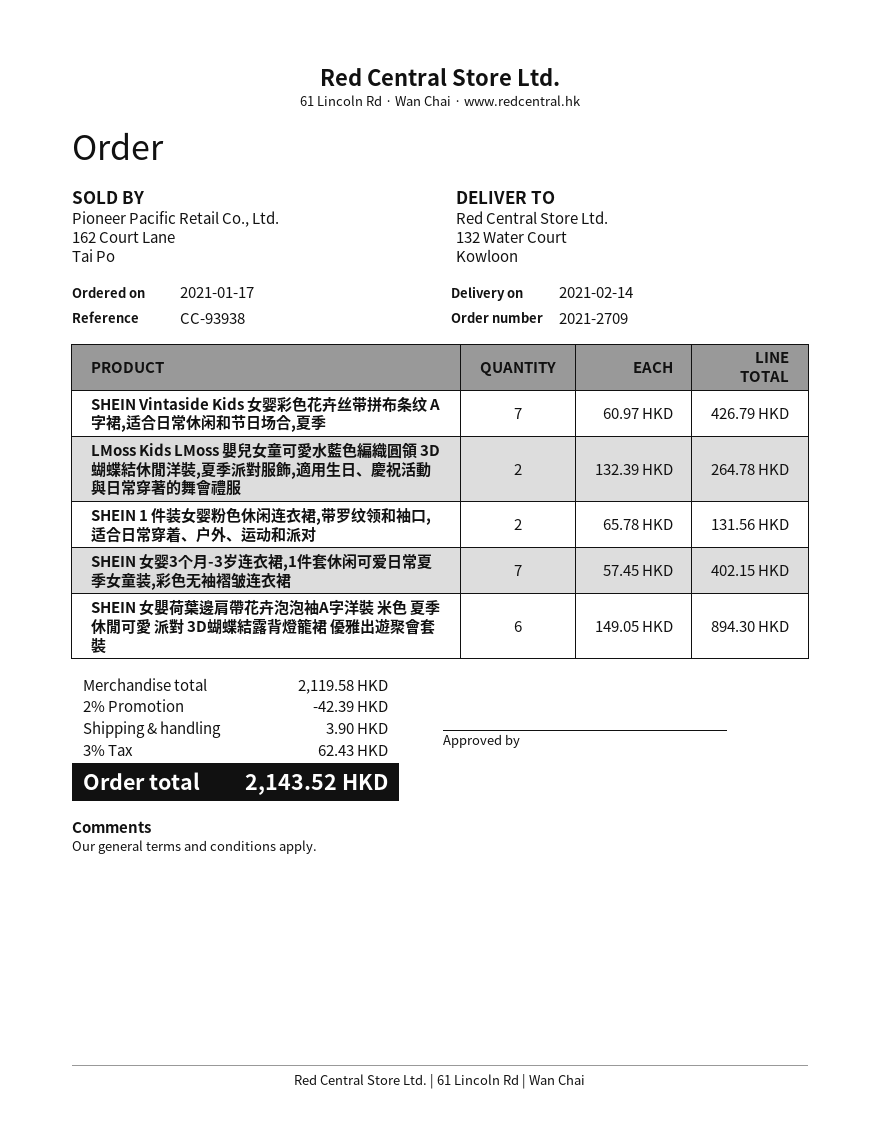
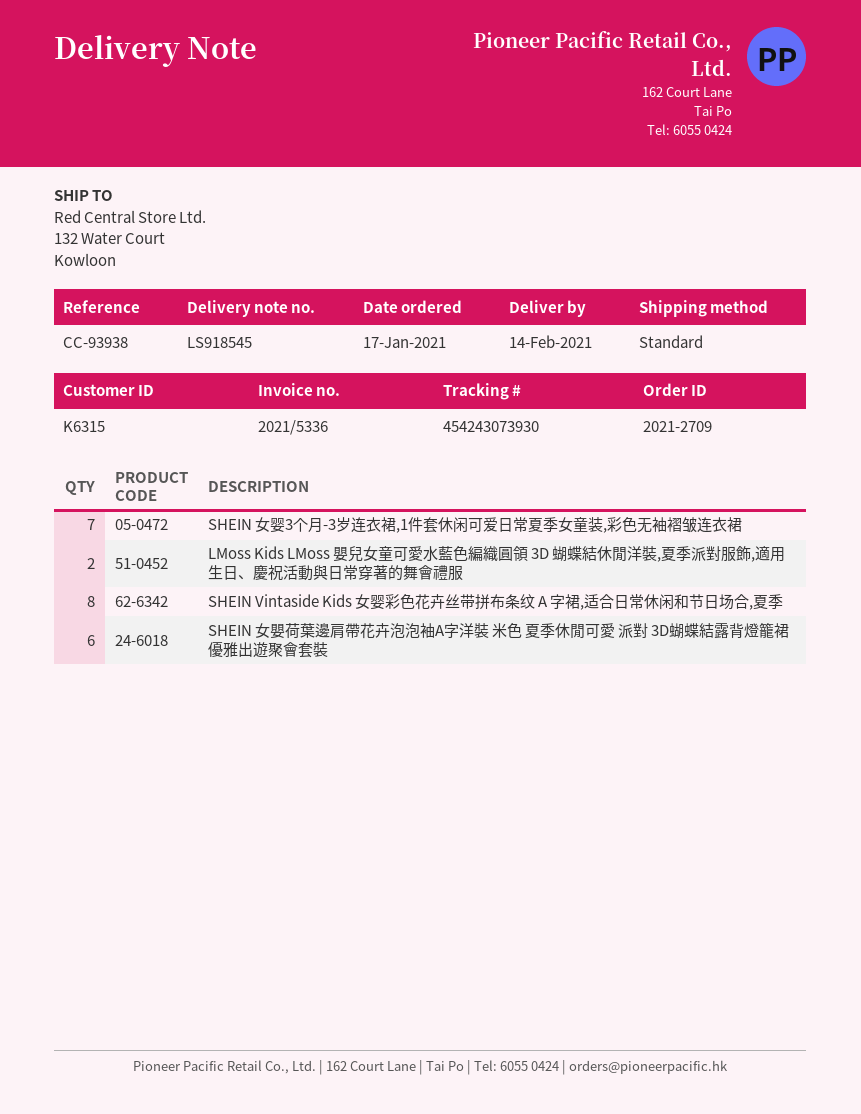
SHEIN Vintaside Kids 女婴彩色花卉丝带拼布条纹 A 字裙,适合日常休闲和节日场合,夏季: 7 -> 8
SHEIN 1 件装女婴粉色休闲连衣裙,带罗纹领和袖口,适合日常穿着、户外、运动和派对: 2 -> none

